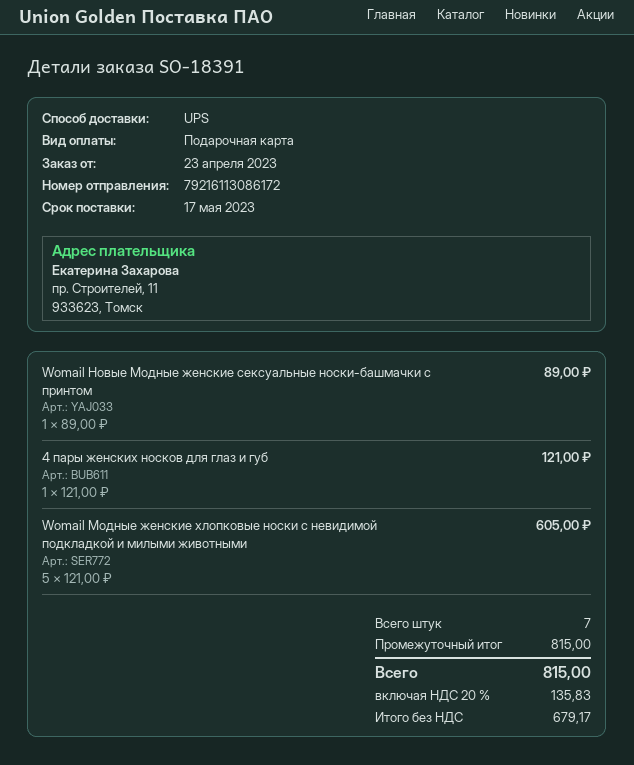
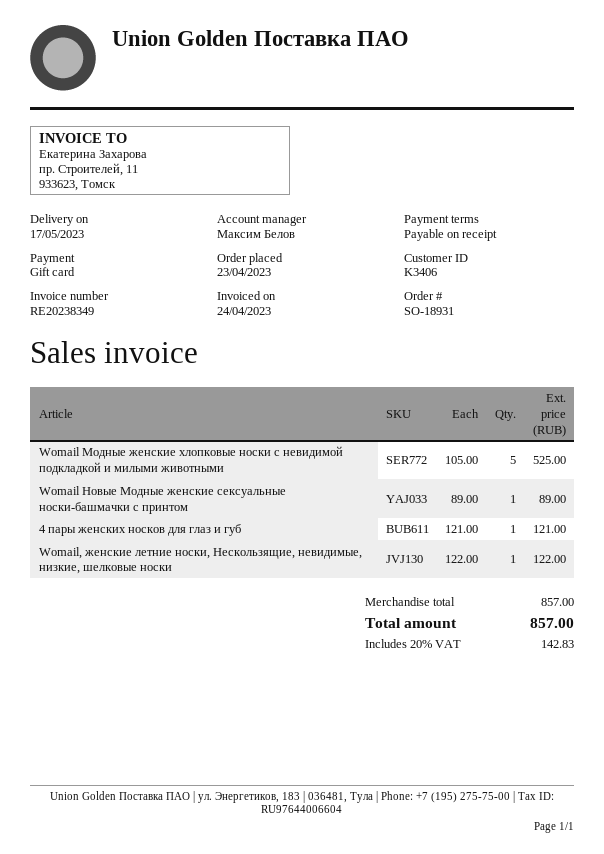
order number: SO-18391 -> SO-18931
Womail Модные женские хлопковые носки с невидимой подкладкой и милыми животными: 5 x 121.00 = 605.00 -> 5 x 105.00 = 525.00
Womail, женские летние носки, Нескользящие, невидимые, низкие, шелковые носки: none -> 1 x 122.00 = 122.00
subtotal: 815.00 -> 857.00
tax: 20% = 135.83 -> 20% = 142.83
total: 815.00 -> 857.00

